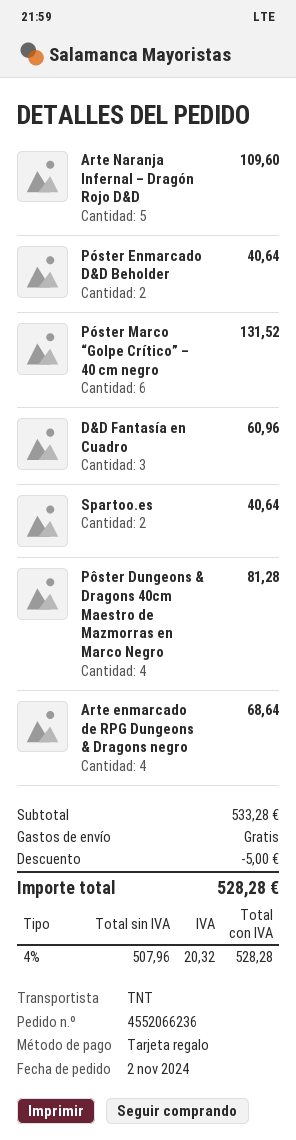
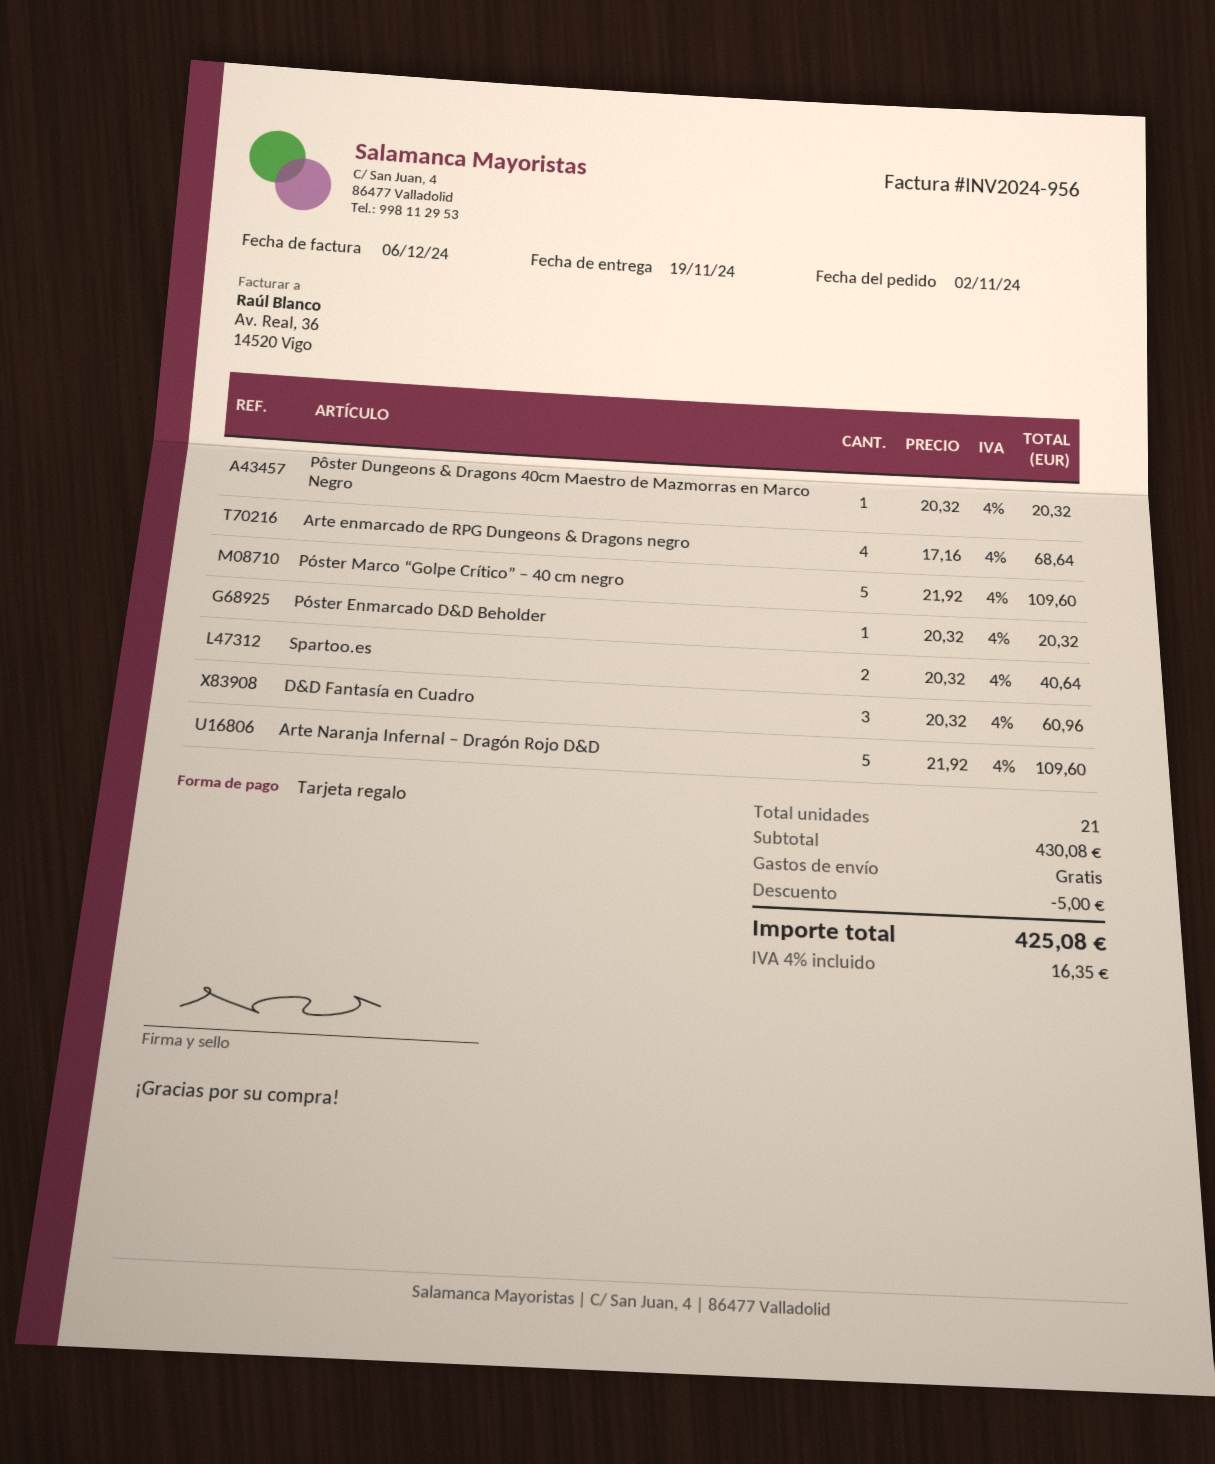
Póster Enmarcado D&D Beholder: 2 for 40.64 -> 1 for 20.32
Póster Marco “Golpe Crítico” – 40 cm negro: 6 for 131.52 -> 5 for 109.60
Pôster Dungeons & Dragons 40cm Maestro de Mazmorras en Marco Negro: 4 for 81.28 -> 1 for 20.32
subtotal: 533.28 -> 430.08
tax: 4% = 20.32 -> 4% = 16.35
total: 528.28 -> 425.08

